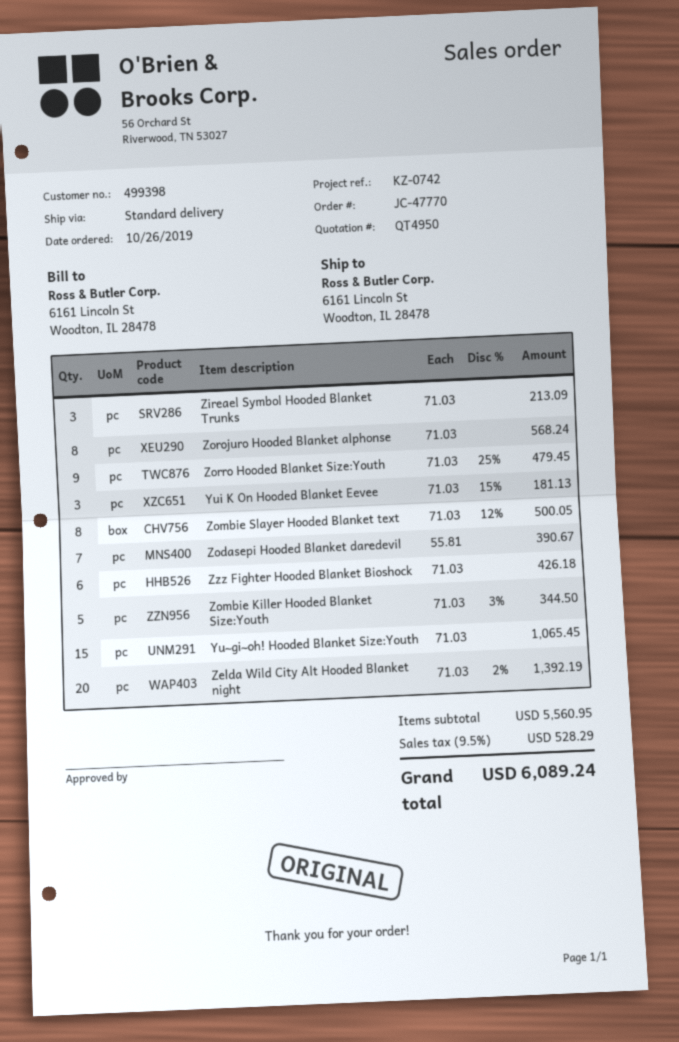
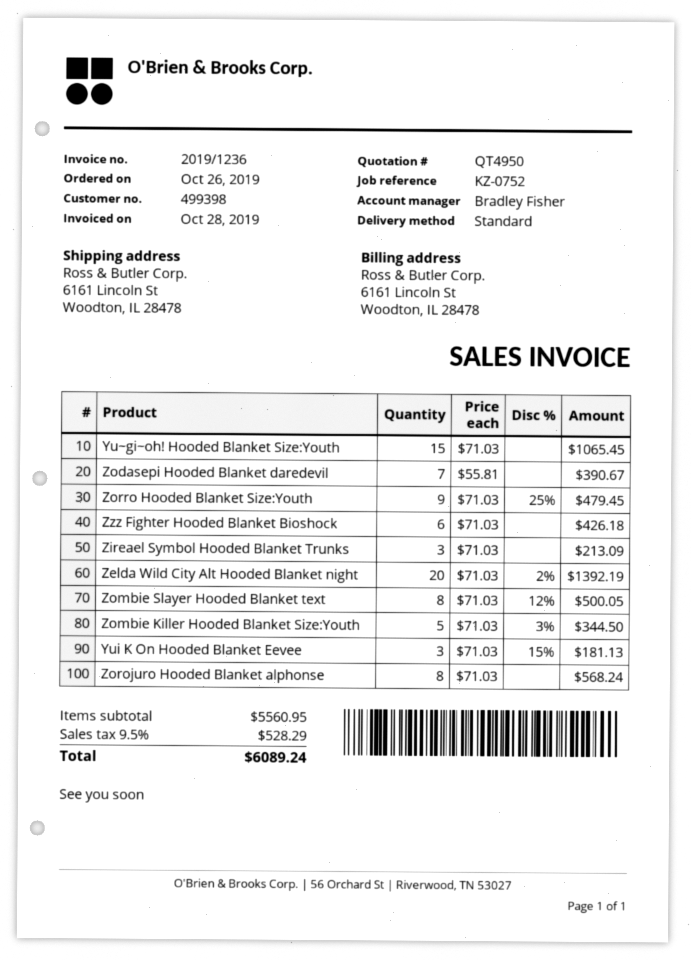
reference: KZ-0742 -> KZ-0752

